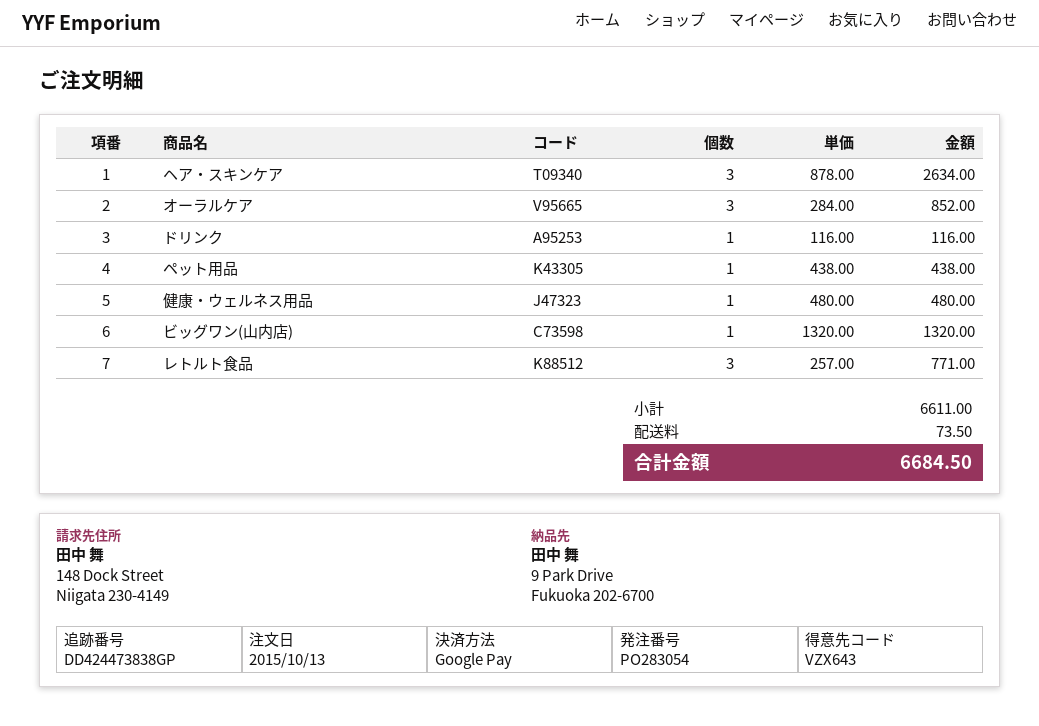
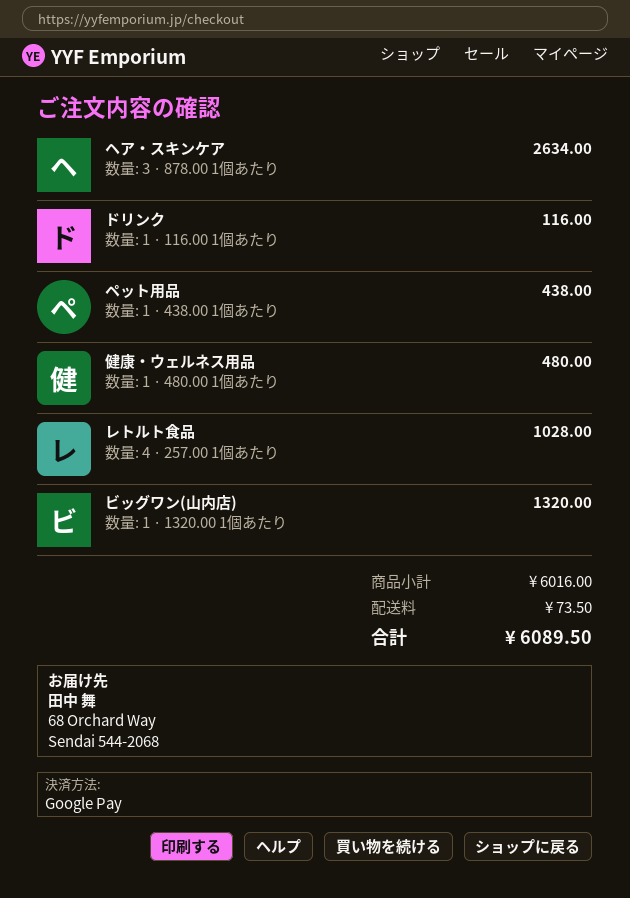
ship to: 9 Park Drive, Fukuoka 202-6700 -> 68 Orchard Way, Sendai 544-2068
オーラルケア: 3 x 284.00 = 852.00 -> none
レトルト食品: 3 x 257.00 = 771.00 -> 4 x 257.00 = 1028.00
subtotal: 6611.00 -> 6016.00
total: 6684.50 -> 6089.50

